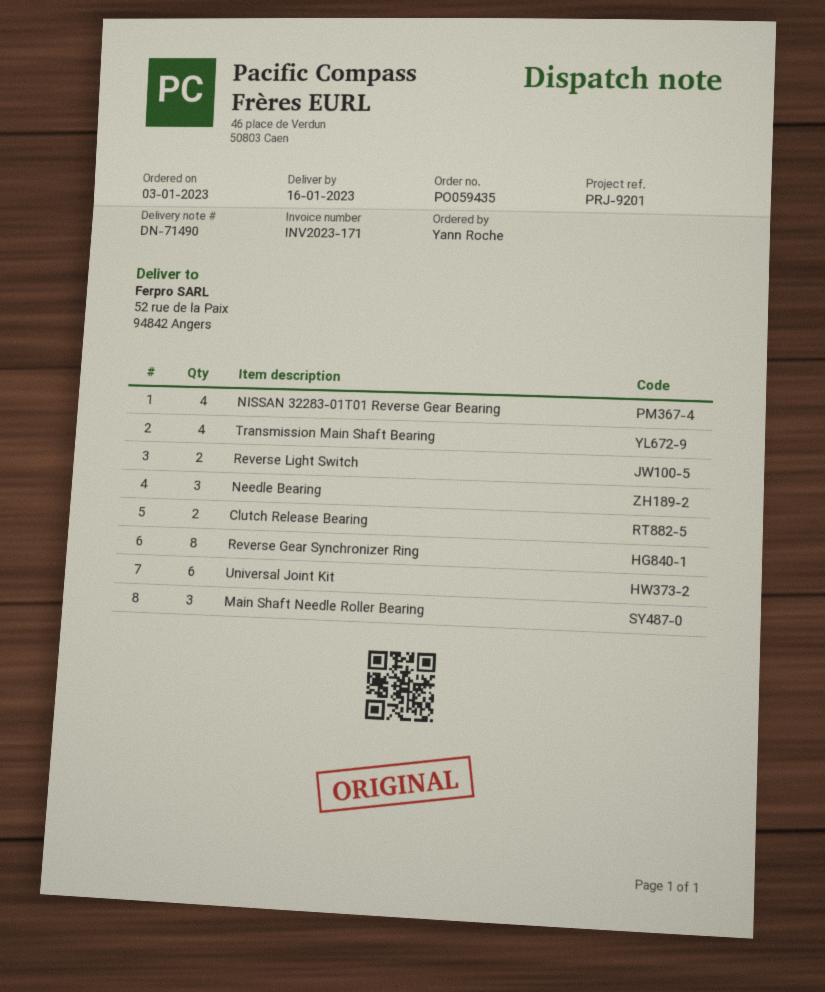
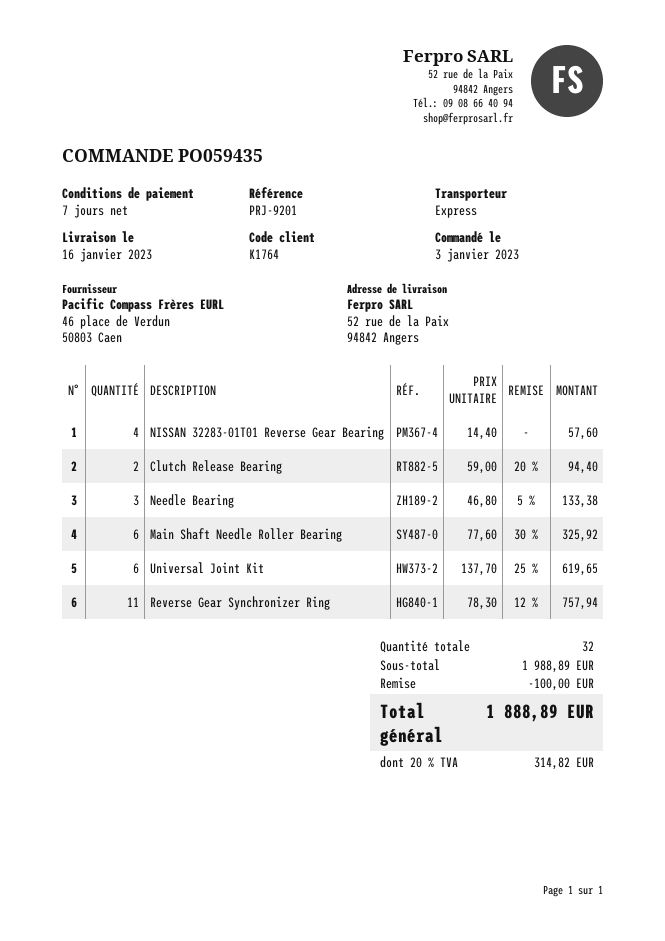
Transmission Main Shaft Bearing: 4 -> none
Reverse Light Switch: 2 -> none
Reverse Gear Synchronizer Ring: 8 -> 11
Main Shaft Needle Roller Bearing: 3 -> 6

